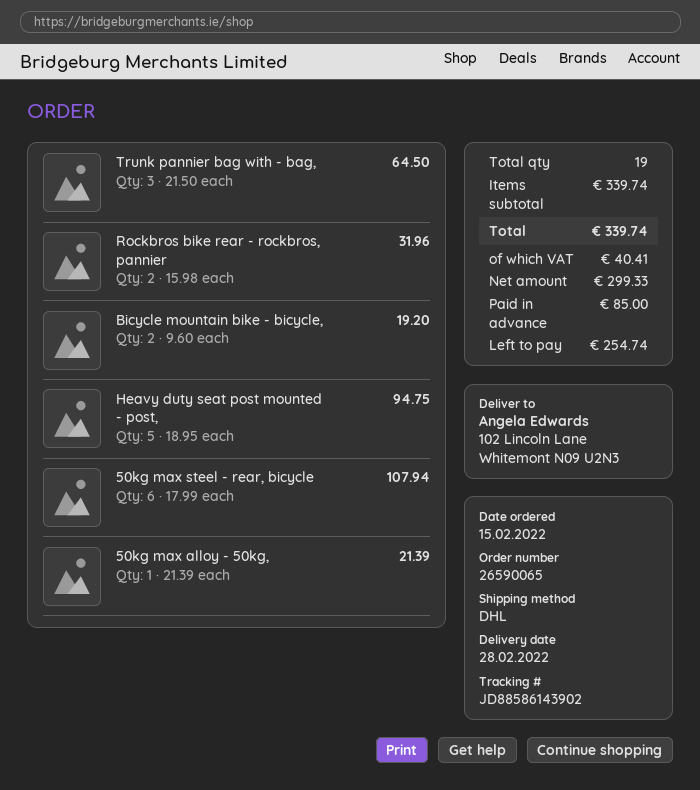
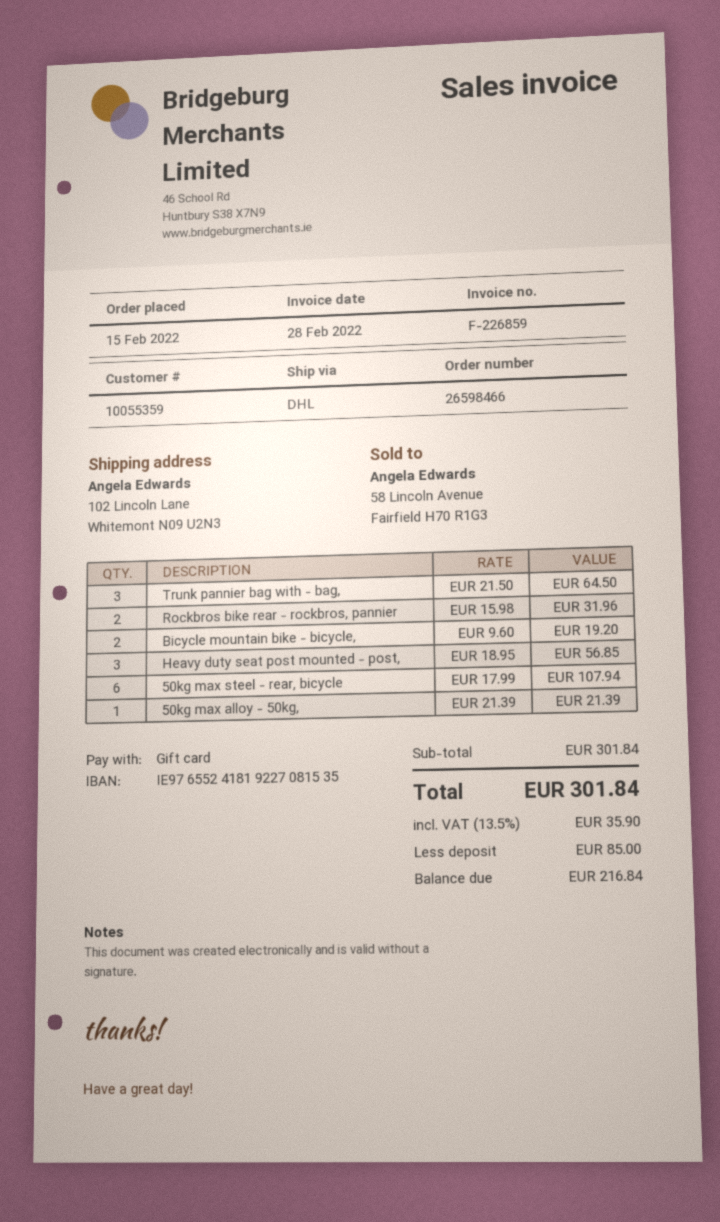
order number: 26590065 -> 26598466
Heavy duty seat post mounted - post,: 5 x 18.95 = 94.75 -> 3 x 18.95 = 56.85
subtotal: 339.74 -> 301.84
tax: 40.41 -> 35.90
total: 339.74 -> 301.84
balance: 254.74 -> 216.84

